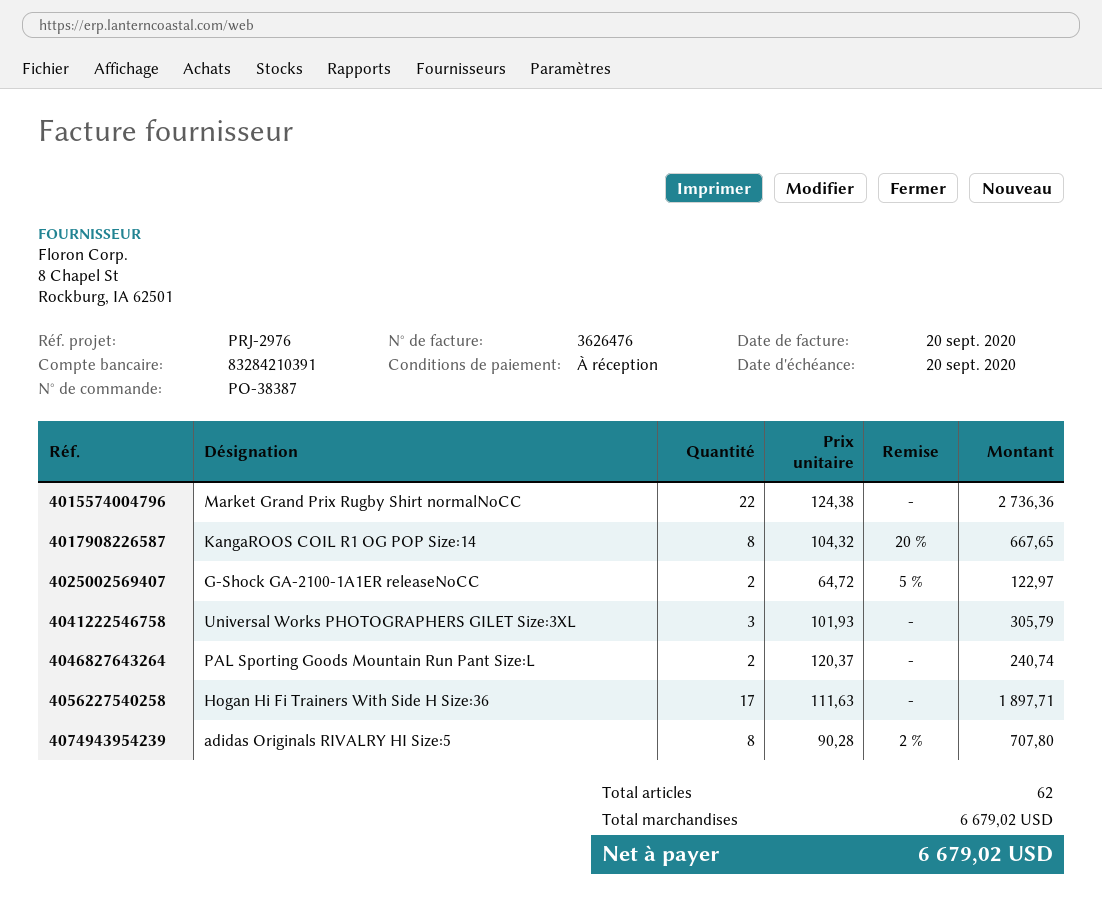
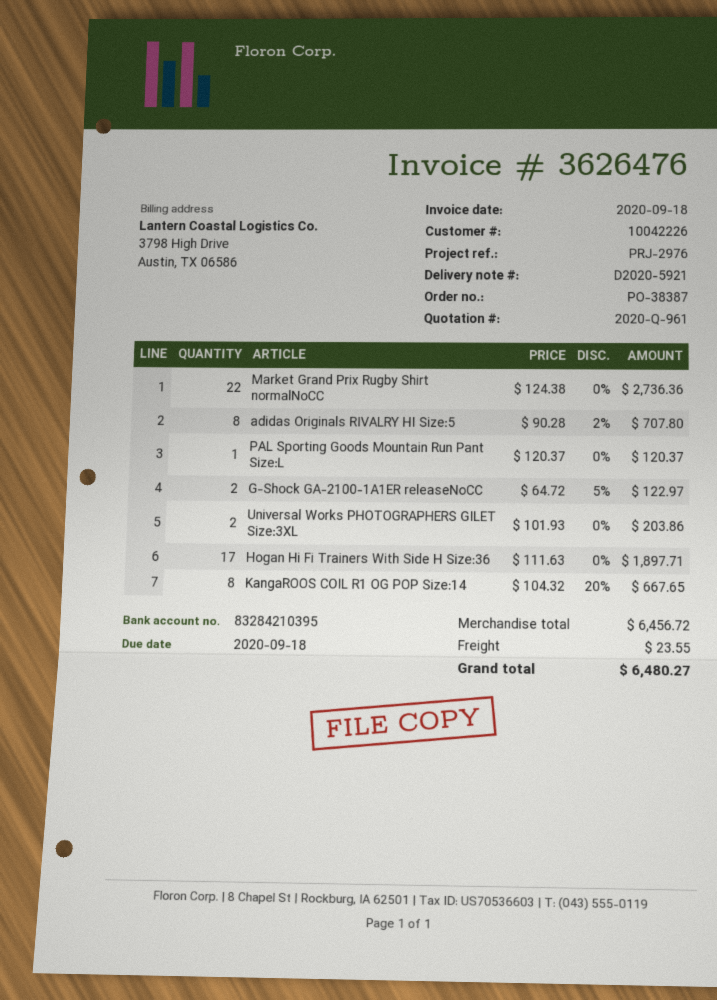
invoice date: 2020-09-20 -> 2020-09-18
due date: 2020-09-20 -> 2020-09-18
bank account: 83284210391 -> 83284210395
Universal Works PHOTOGRAPHERS GILET Size:3XL: 3 x 101.93 = 305.79 -> 2 x 101.93 = 203.86
PAL Sporting Goods Mountain Run Pant Size:L: 2 x 120.37 = 240.74 -> 1 x 120.37 = 120.37
subtotal: 6679.02 -> 6456.72
shipping: none -> 23.55
total: 6679.02 -> 6480.27

